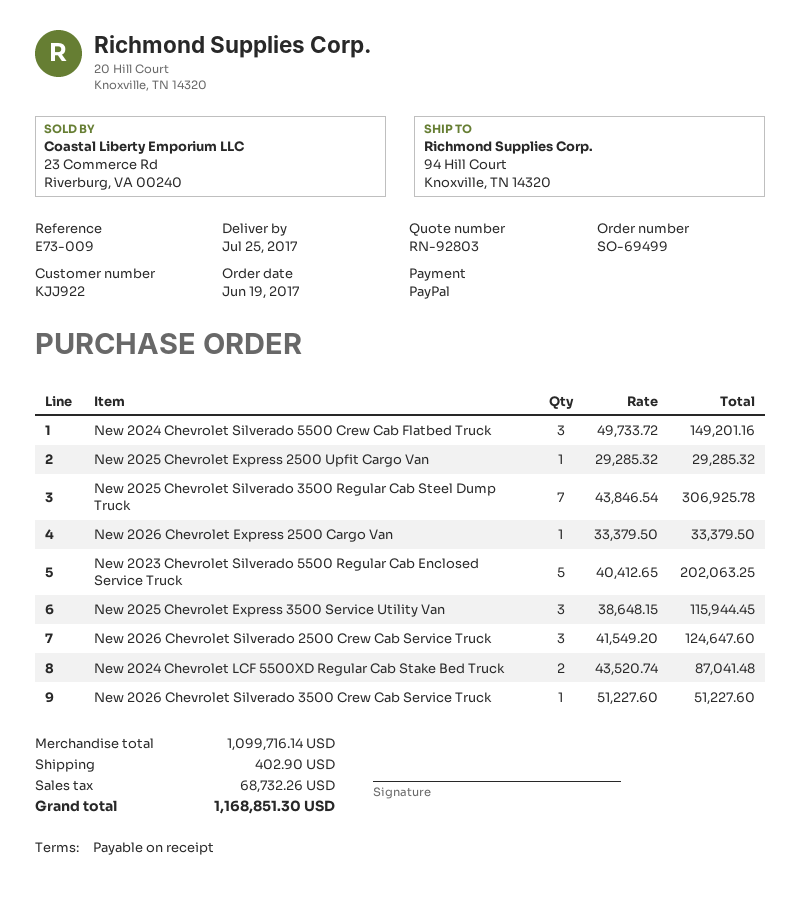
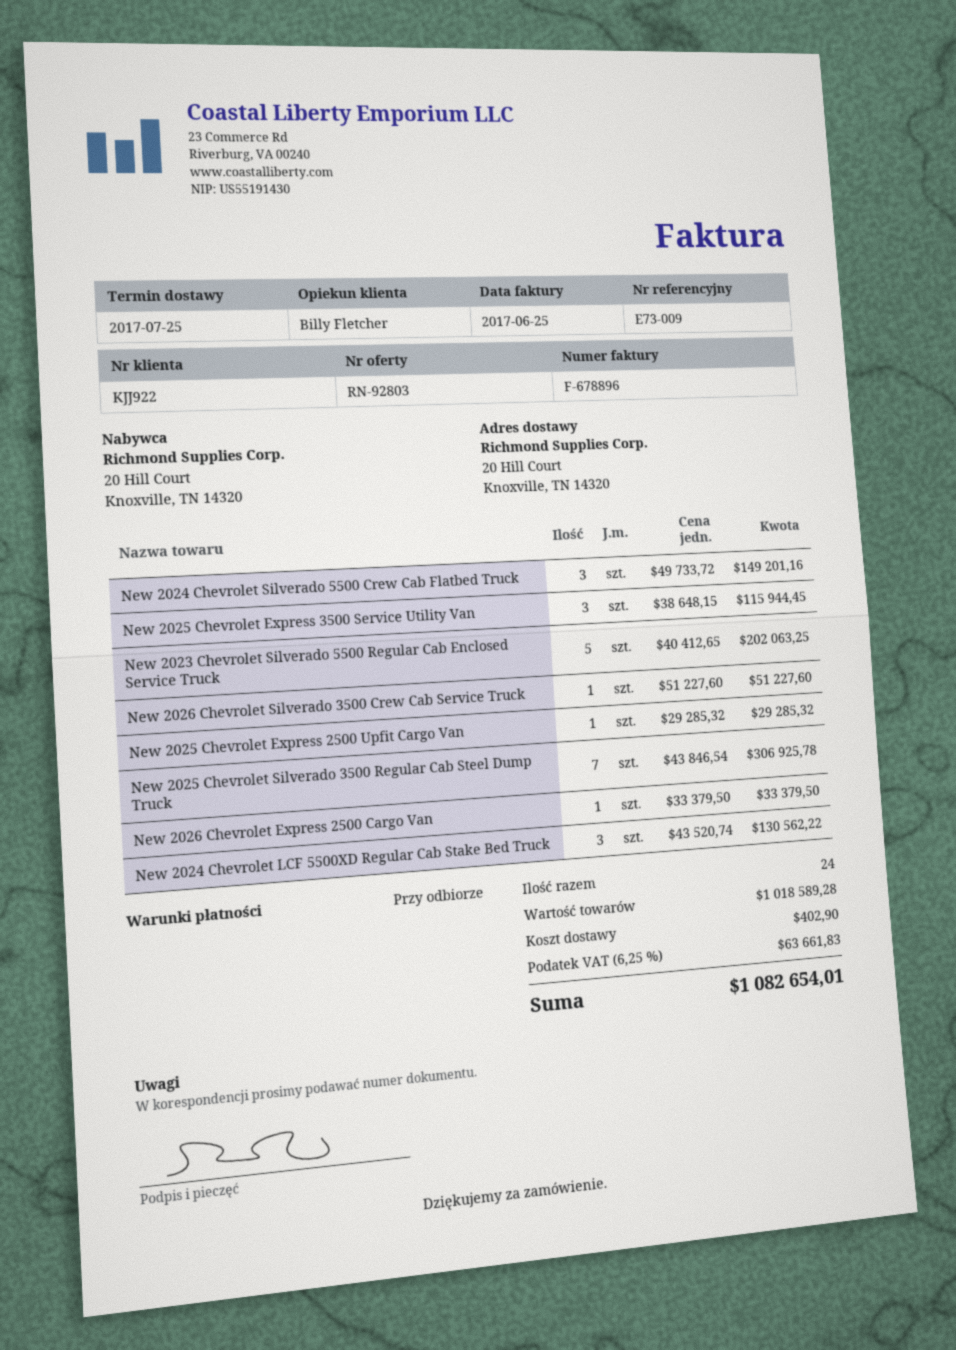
ship to: 94 Hill Court, Knoxville, TN 14320 -> 20 Hill Court, Knoxville, TN 14320
New 2026 Chevrolet Silverado 2500 Crew Cab Service Truck: 3 x 41549.20 = 124647.60 -> none
New 2024 Chevrolet LCF 5500XD Regular Cab Stake Bed Truck: 2 x 43520.74 = 87041.48 -> 3 x 43520.74 = 130562.22
subtotal: 1099716.14 -> 1018589.28
tax: 68732.26 -> 63661.83
total: 1168851.30 -> 1082654.01

